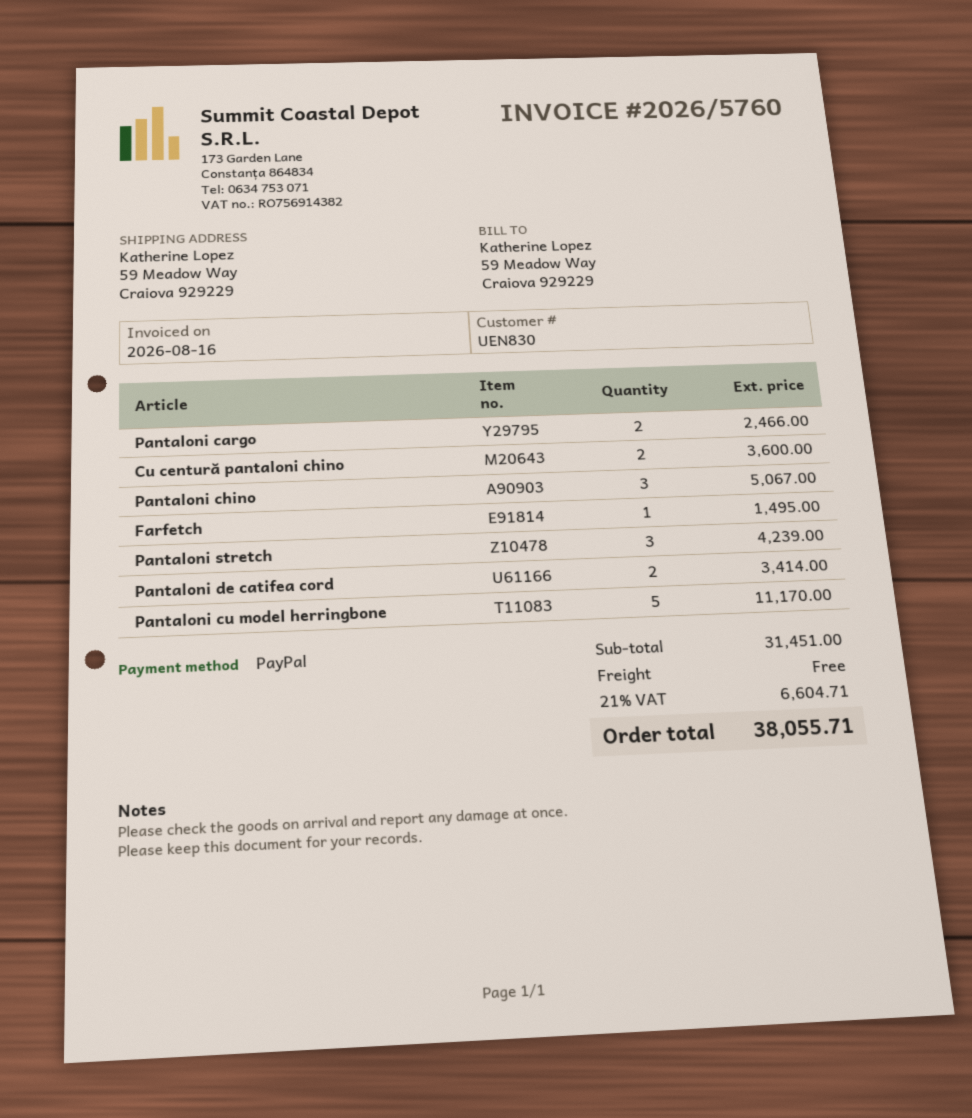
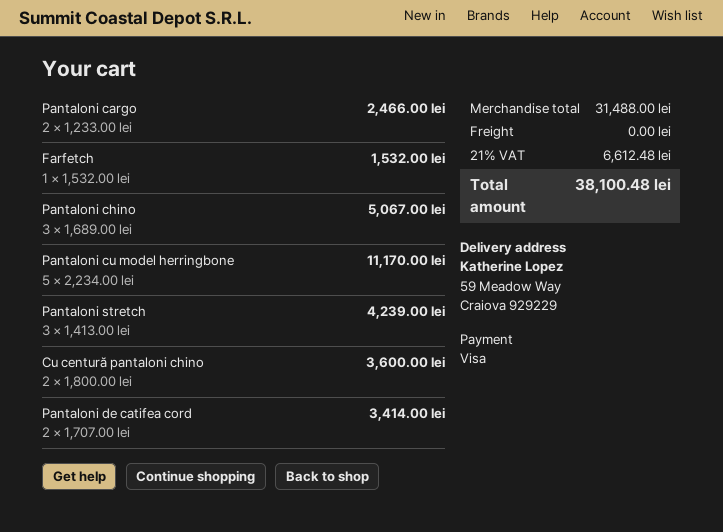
payment method: PayPal -> Visa
Farfetch: 1 for 1495.00 -> 1 for 1532.00
subtotal: 31451.00 -> 31488.00
tax: 21% = 6604.71 -> 21% = 6612.48
total: 38055.71 -> 38100.48

